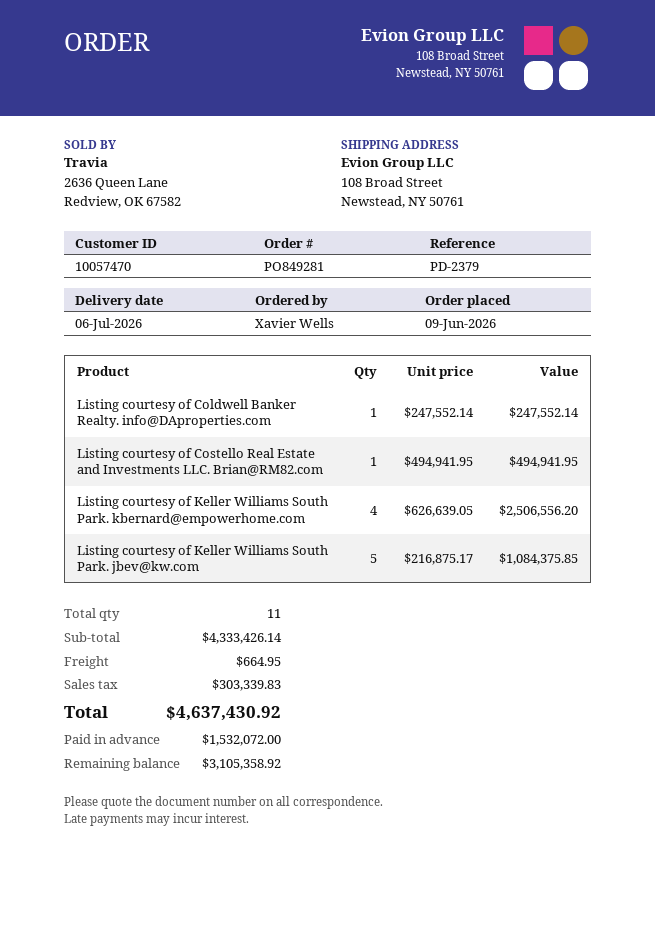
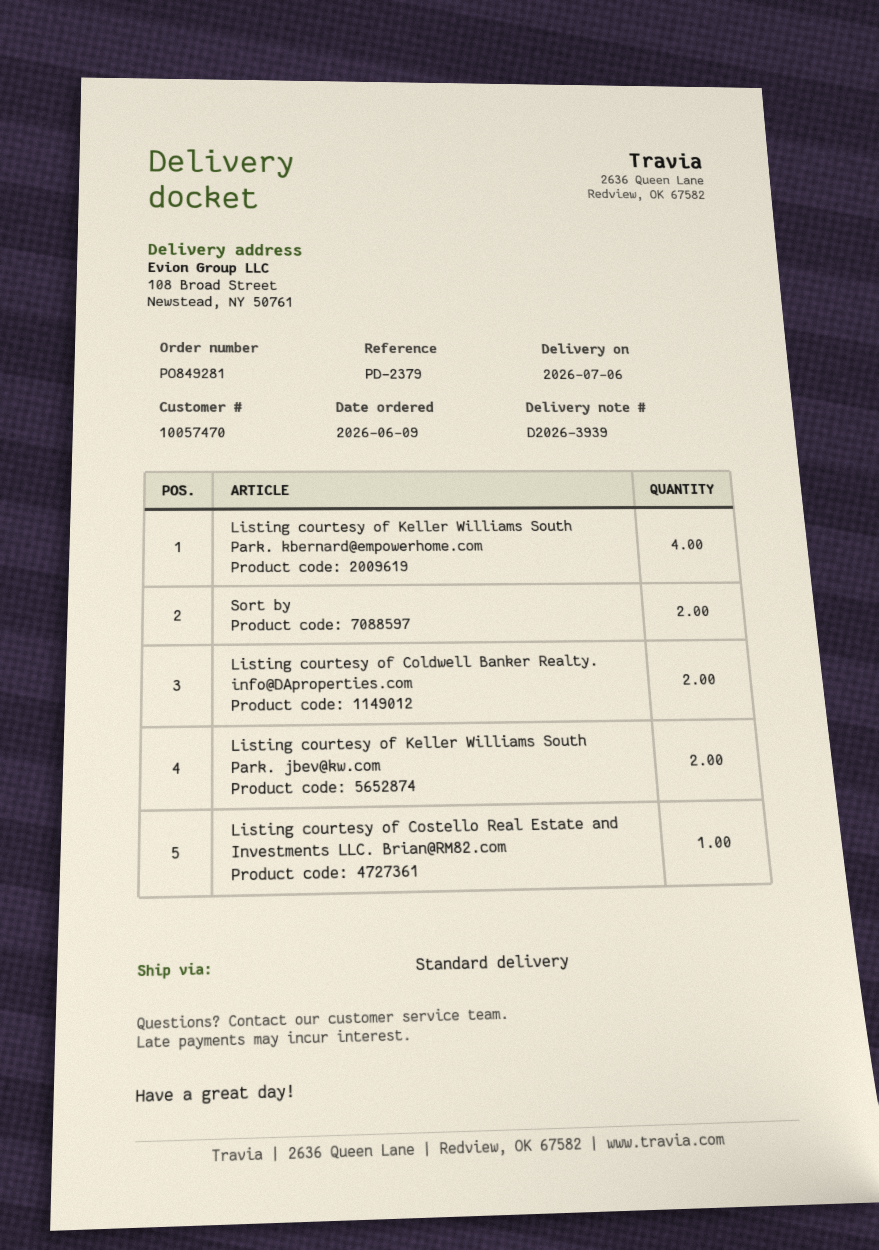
Listing courtesy of Coldwell Banker Realty. info@DAproperties.com: 1 -> 2
Listing courtesy of Keller Williams South Park. jbev@kw.com: 5 -> 2
Sort by: none -> 2

